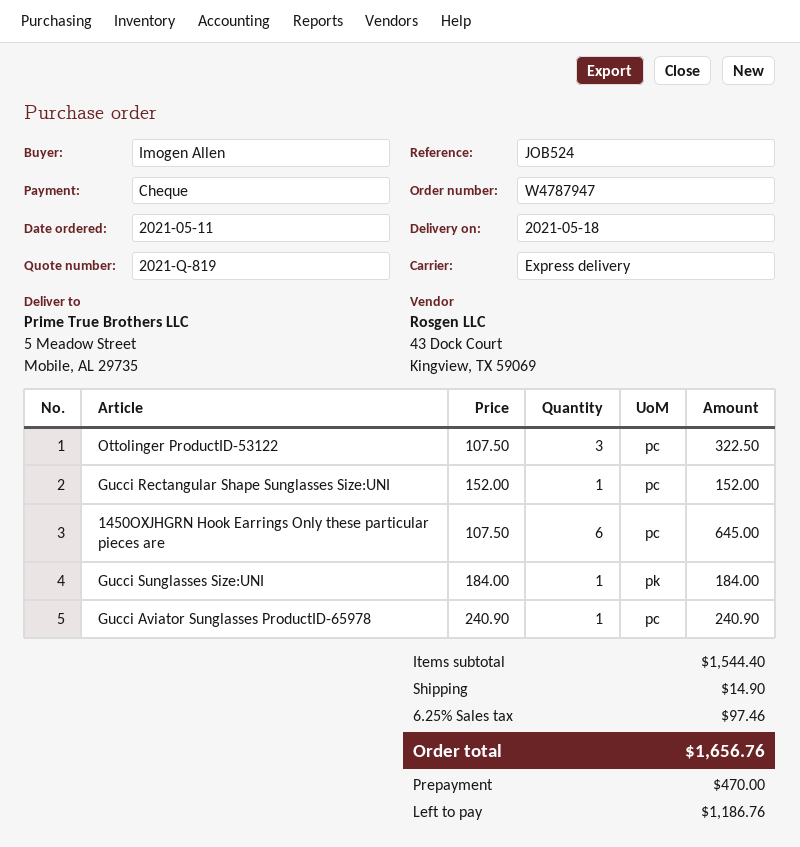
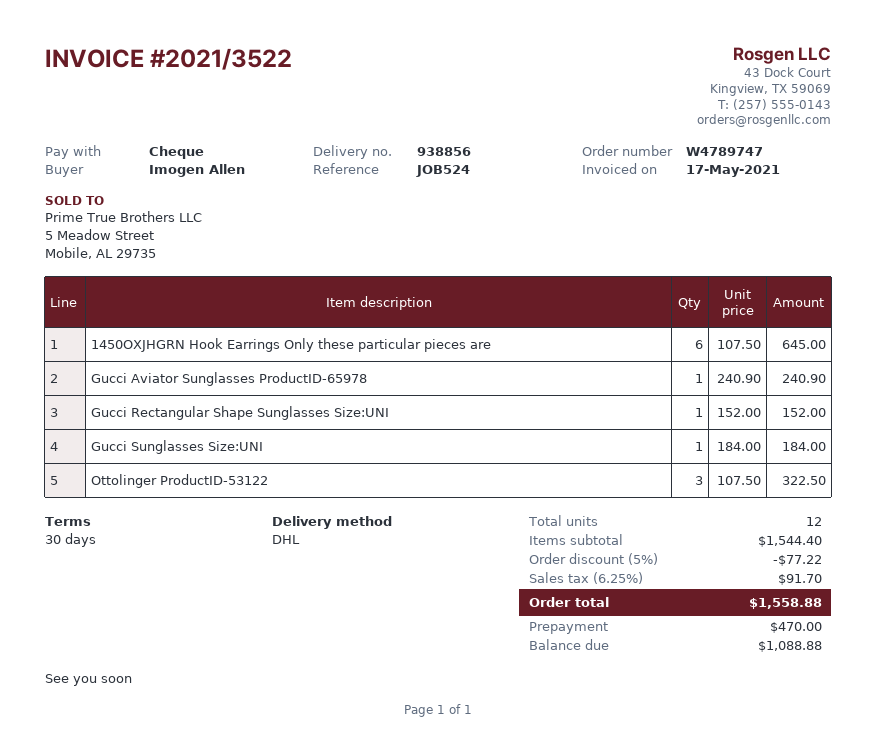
order number: W4787947 -> W4789747
shipping method: express -> DHL
discount: none -> 5% = 77.22
shipping: 14.90 -> none
tax: 6.25% = 97.46 -> 6.25% = 91.70
total: 1656.76 -> 1558.88
balance: 1186.76 -> 1088.88

